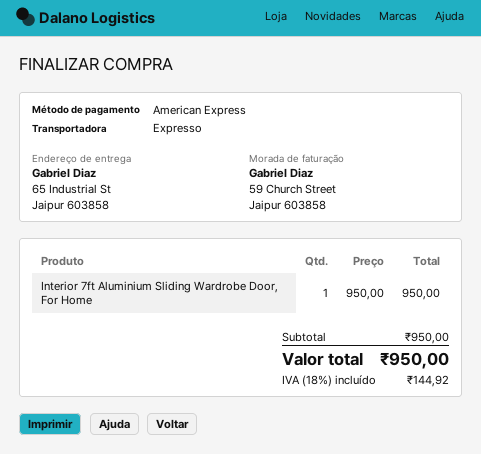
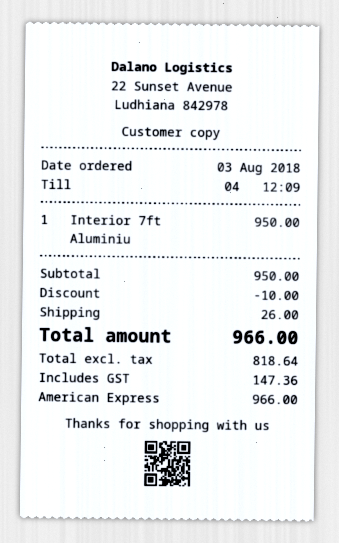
discount: none -> 10.00
shipping: none -> 26.00
tax: 144.92 -> 147.36
total: 950.00 -> 966.00

